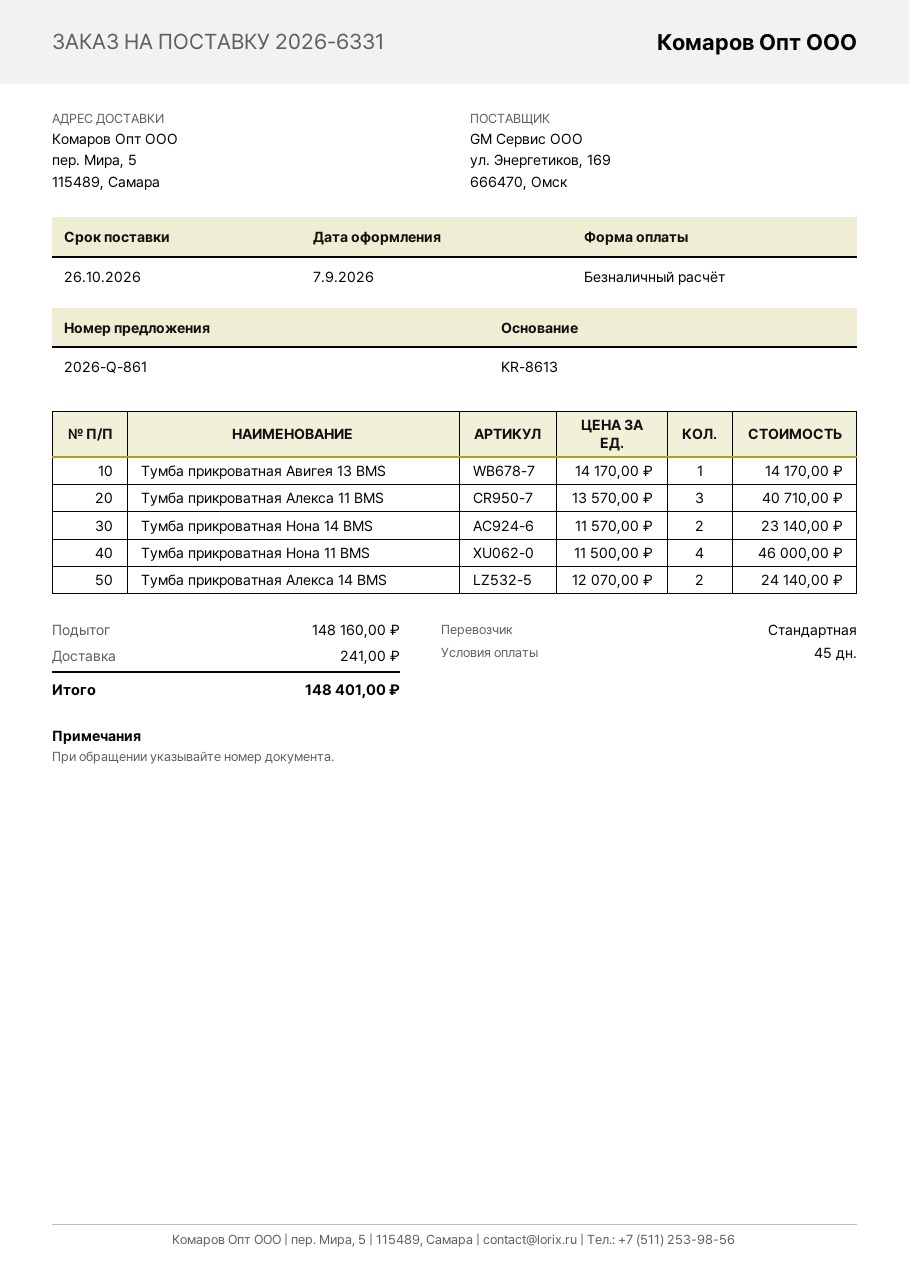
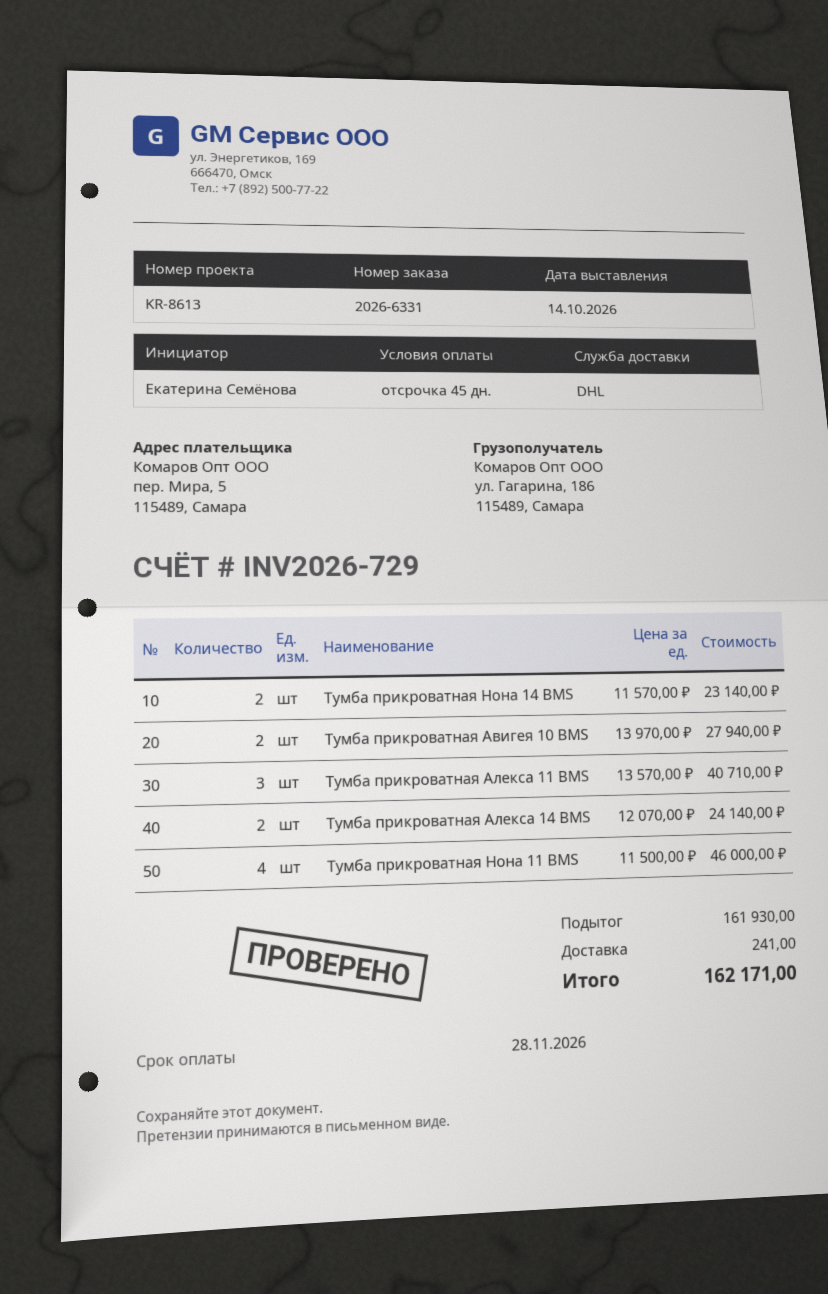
shipping method: standard -> DHL
ship to: пер. Мира, 5, 115489, Самара -> ул. Гагарина, 186, 115489, Самара
Тумба прикроватная Авигея 13 BMS: 1 x 14170.00 = 14170.00 -> none
Тумба прикроватная Авигея 10 BMS: none -> 2 x 13970.00 = 27940.00
subtotal: 148160.00 -> 161930.00
total: 148401.00 -> 162171.00

